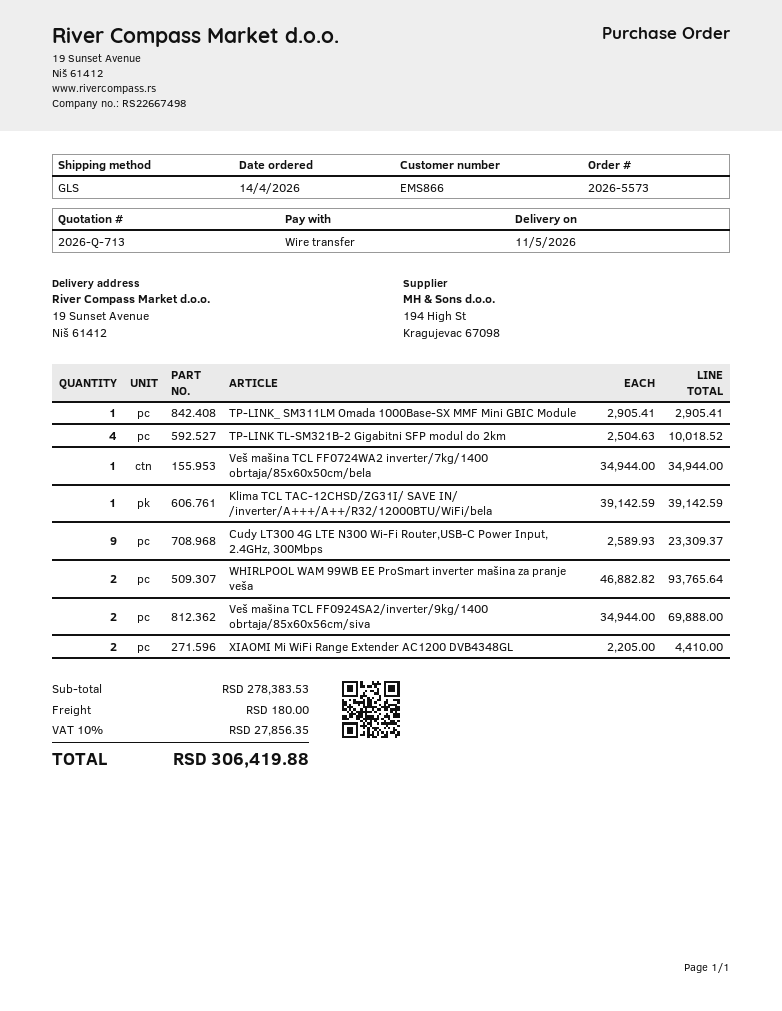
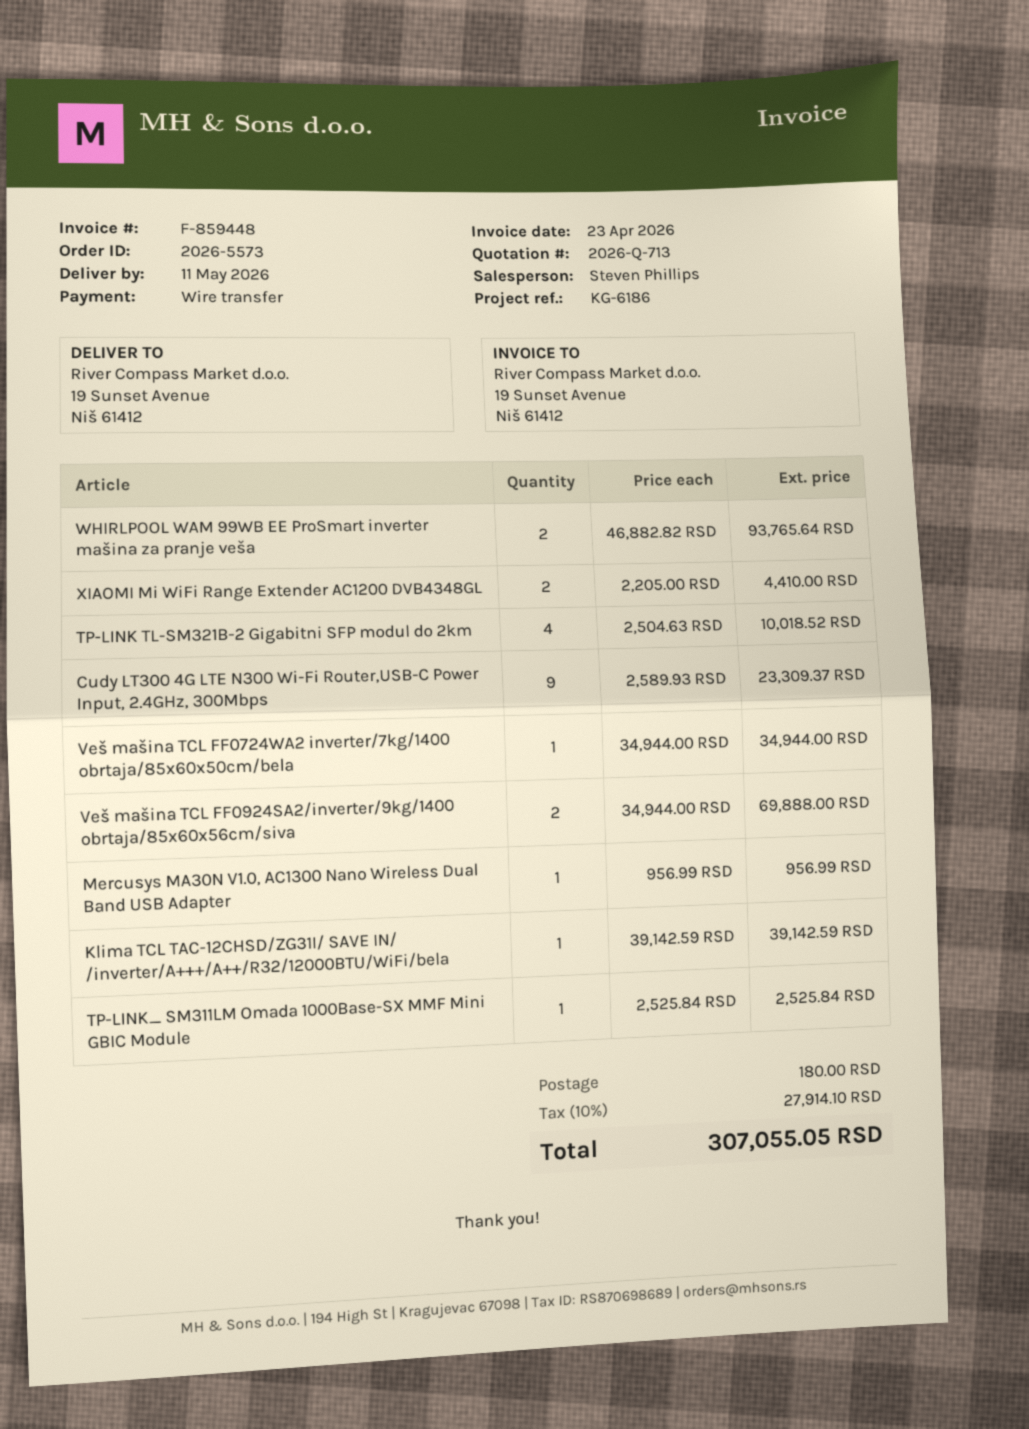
TP-LINK_ SM311LM Omada 1000Base-SX MMF Mini GBIC Module: 1 x 2905.41 = 2905.41 -> 1 x 2525.84 = 2525.84
Mercusys MA30N V1.0, AC1300 Nano Wireless Dual Band USB Adapter: none -> 1 x 956.99 = 956.99
tax: 10% = 27856.35 -> 10% = 27914.10
total: 306419.88 -> 307055.05

